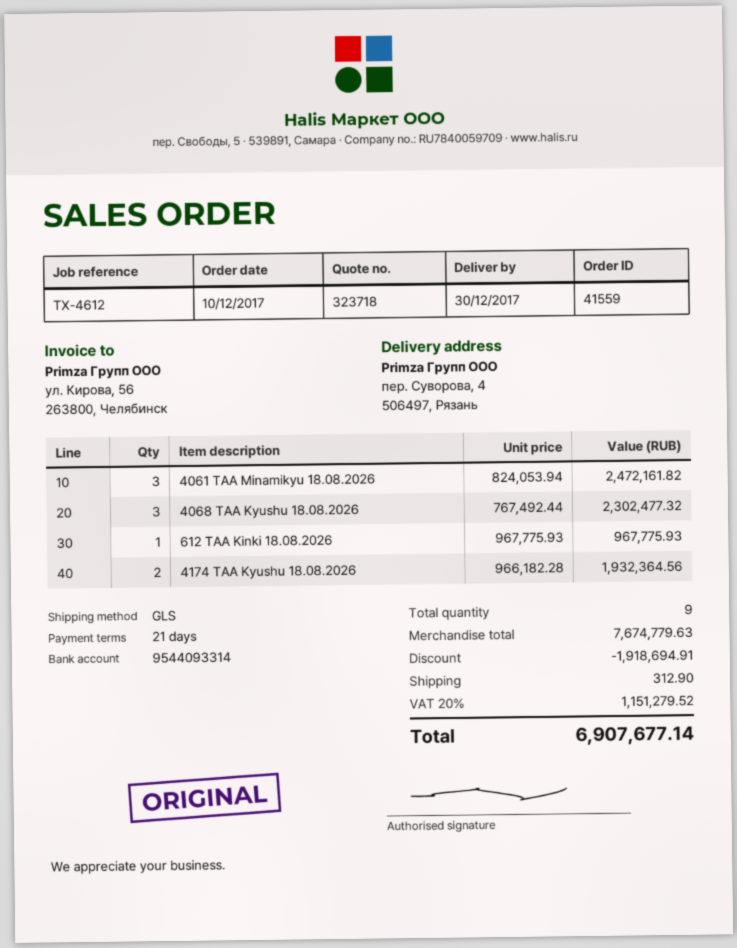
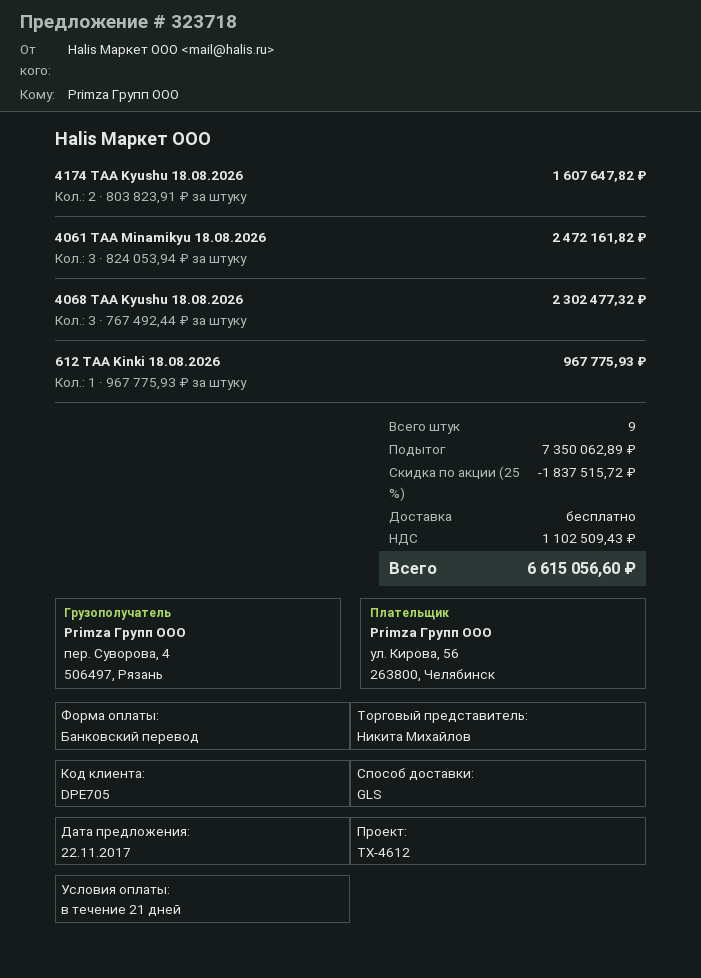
4174 TAA Kyushu 18.08.2026: 2 x 966182.28 = 1932364.56 -> 2 x 803823.91 = 1607647.82
subtotal: 7674779.63 -> 7350062.89
discount: 1918694.91 -> 1837515.72
shipping: 312.90 -> 0.00
tax: 1151279.52 -> 1102509.43
total: 6907677.14 -> 6615056.60

